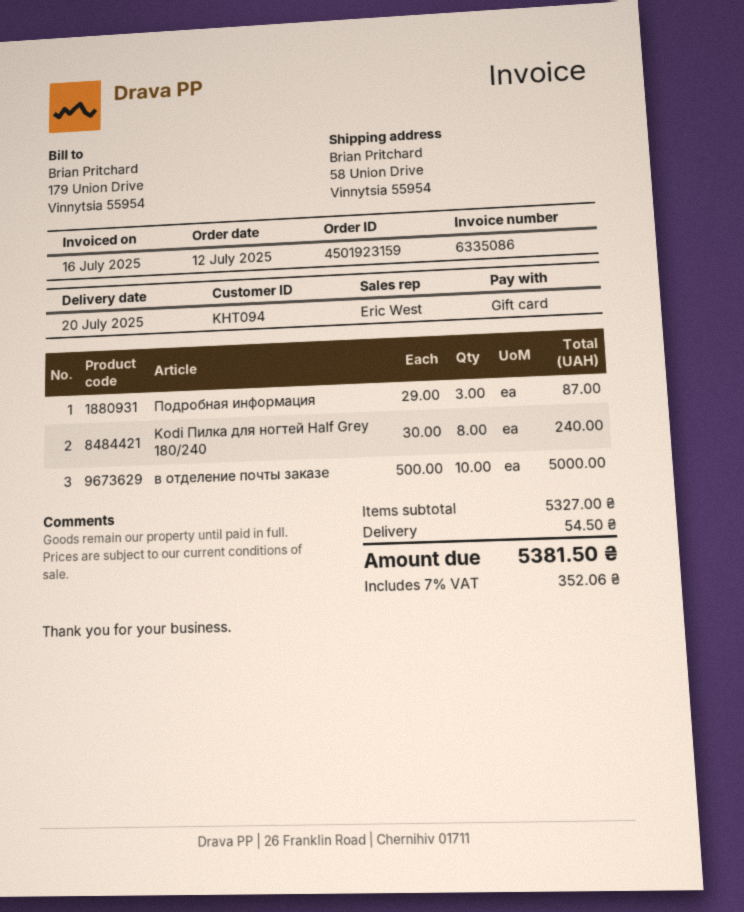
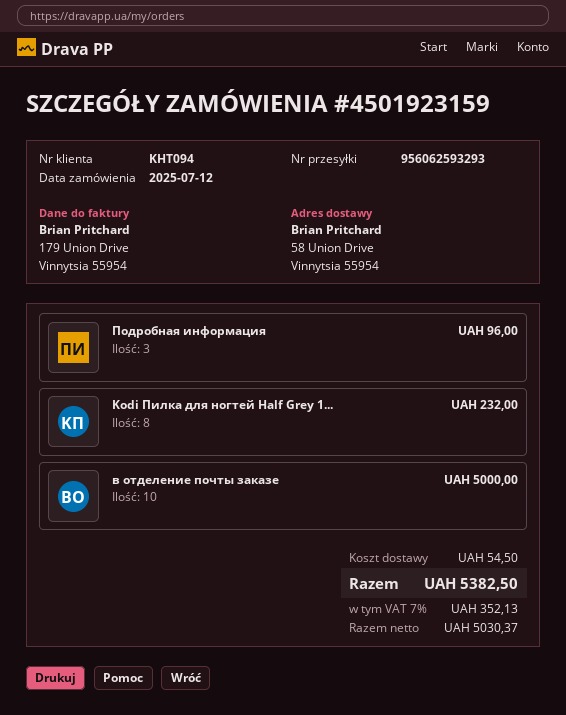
Подробная информация: 3 for 87.00 -> 3 for 96.00
Kodi Пилка для ногтей Half Grey 180/240: 8 for 240.00 -> 8 for 232.00
tax: 7% = 352.06 -> 7% = 352.13
total: 5381.50 -> 5382.50

